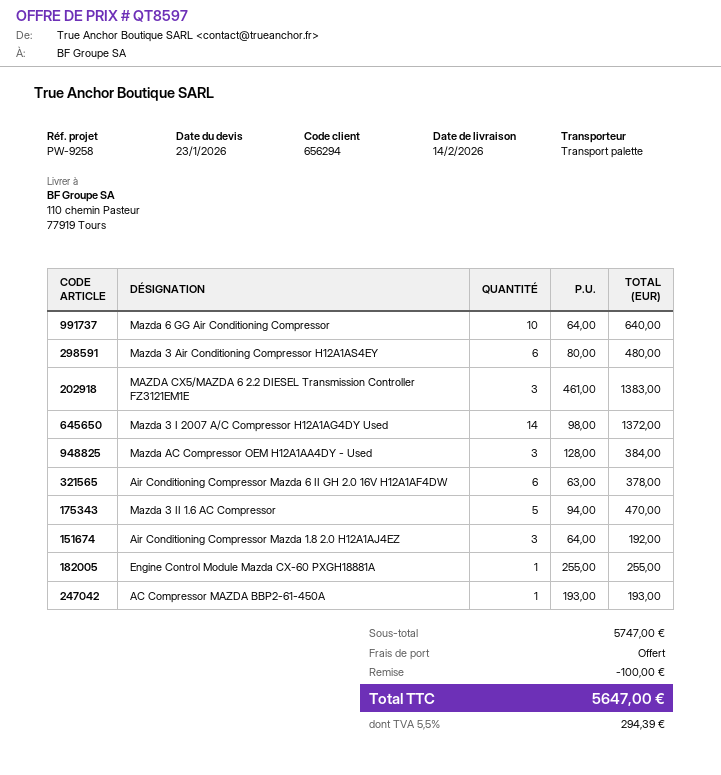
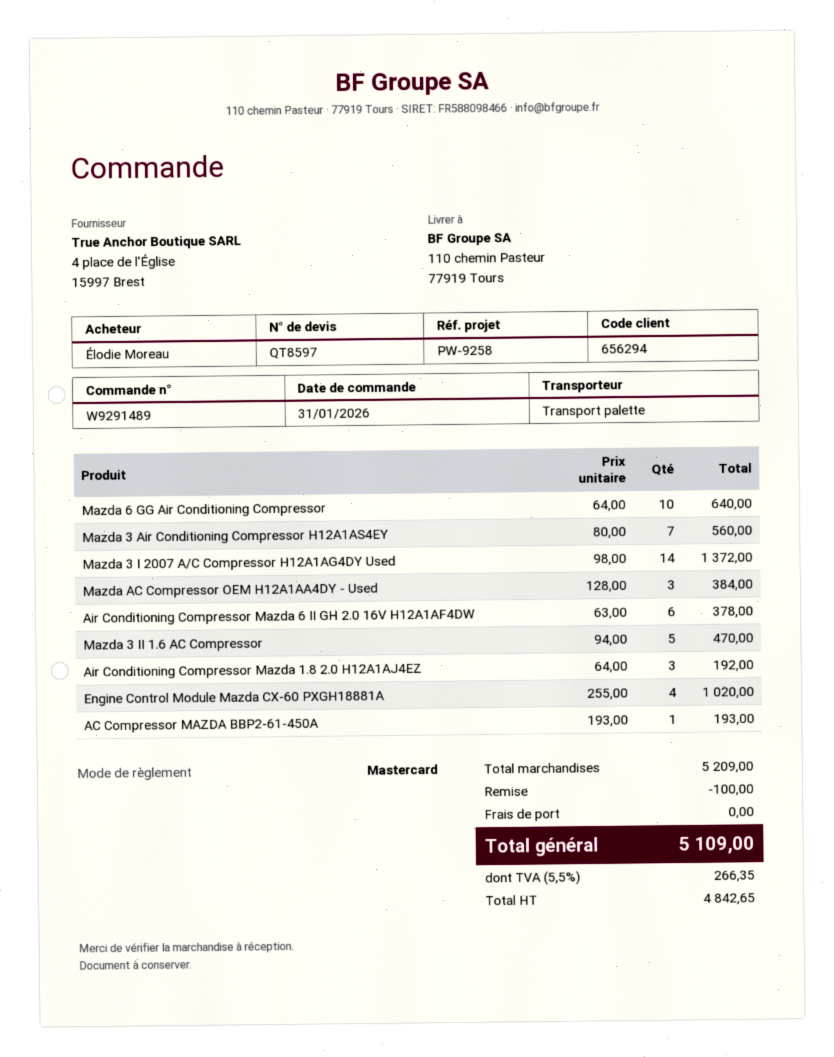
Mazda 3 Air Conditioning Compressor H12A1AS4EY: 6 x 80.00 = 480.00 -> 7 x 80.00 = 560.00
MAZDA CX5/MAZDA 6 2.2 DIESEL Transmission Controller FZ3121EM1E: 3 x 461.00 = 1383.00 -> none
Engine Control Module Mazda CX-60 PXGH18881A: 1 x 255.00 = 255.00 -> 4 x 255.00 = 1020.00
subtotal: 5747.00 -> 5209.00
tax: 5.5% = 294.39 -> 5.5% = 266.35
total: 5647.00 -> 5109.00

